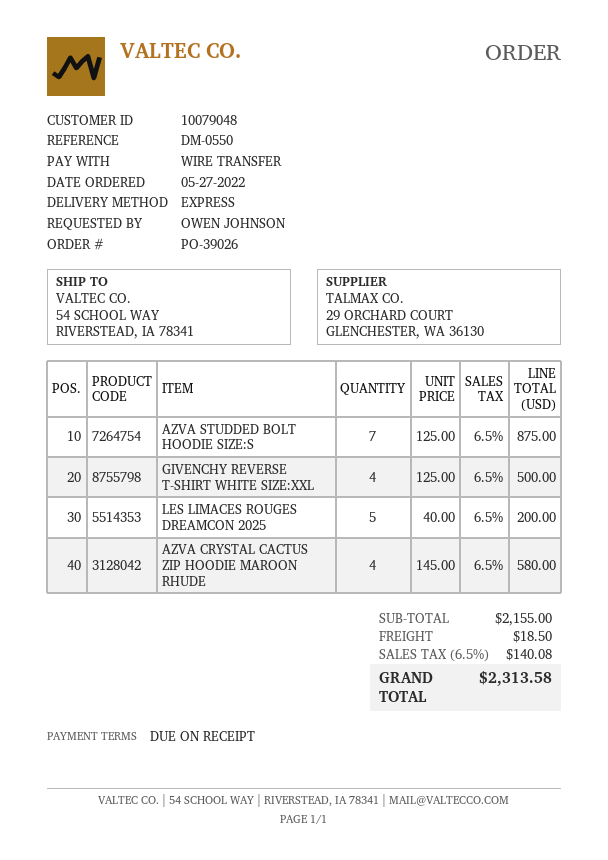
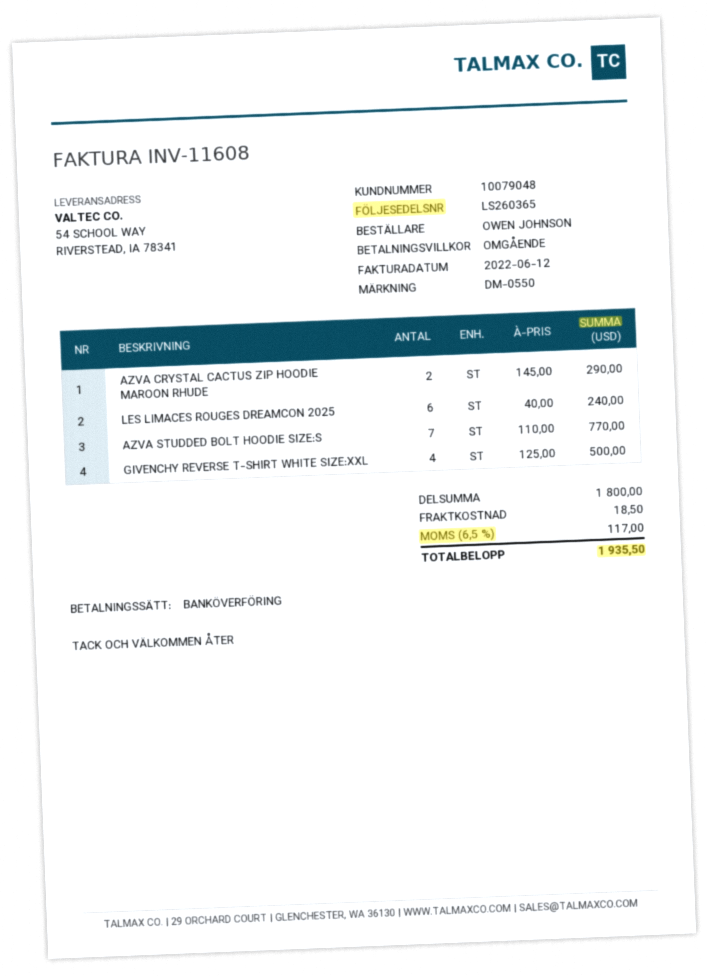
AZVA STUDDED BOLT HOODIE SIZE:S: 7 x 125.00 = 875.00 -> 7 x 110.00 = 770.00
LES LIMACES ROUGES DREAMCON 2025: 5 x 40.00 = 200.00 -> 6 x 40.00 = 240.00
AZVA CRYSTAL CACTUS ZIP HOODIE MAROON RHUDE: 4 x 145.00 = 580.00 -> 2 x 145.00 = 290.00
subtotal: 2155.00 -> 1800.00
tax: 6.5% = 140.08 -> 6.5% = 117.00
total: 2313.58 -> 1935.50

